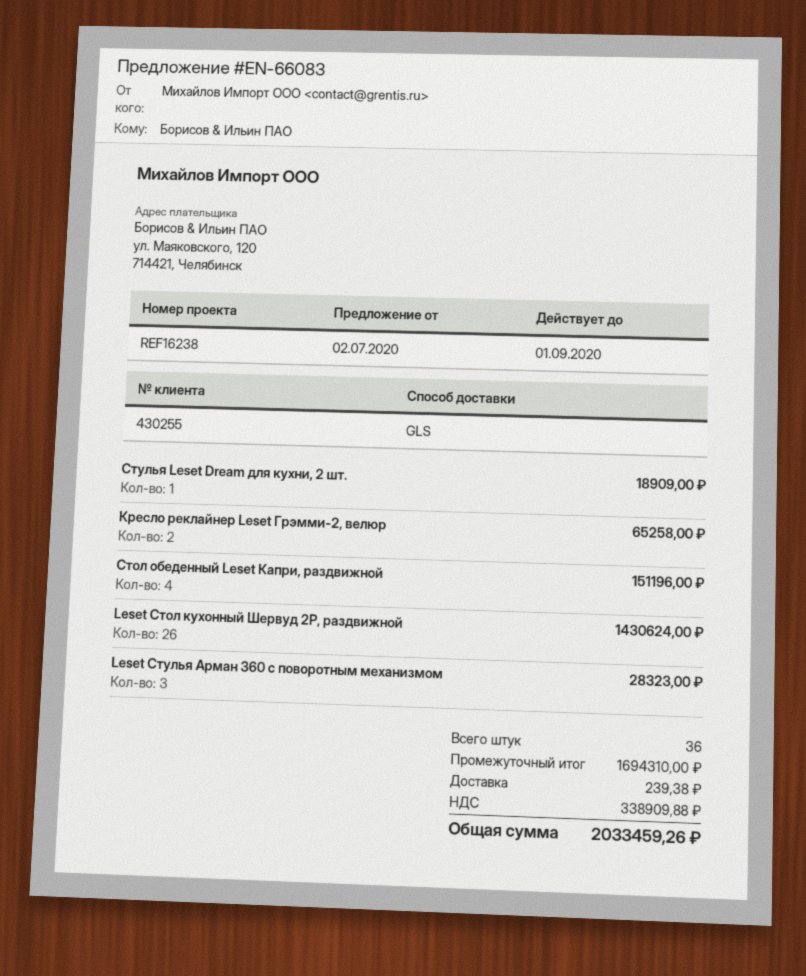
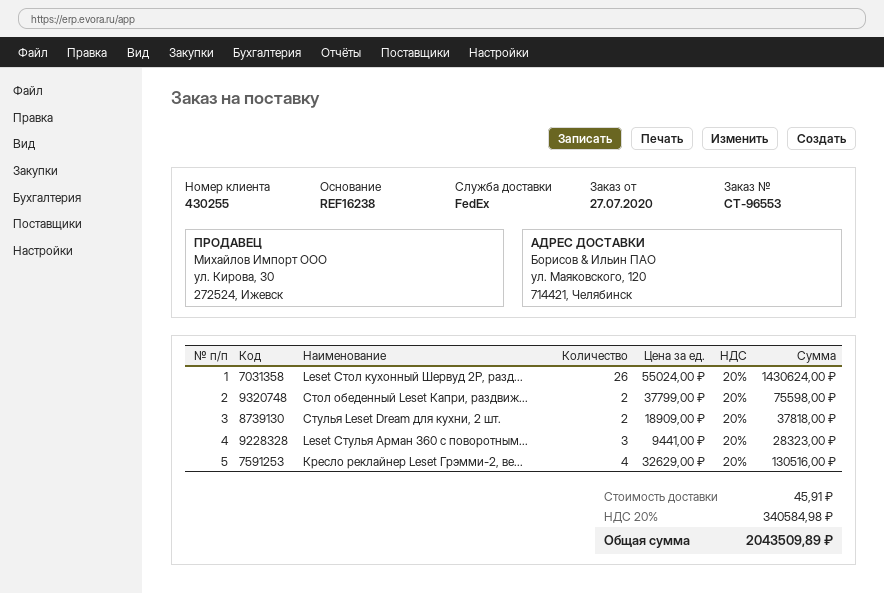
shipping method: GLS -> FedEx
Стулья Leset Dream для кухни, 2 шт.: 1 for 18909.00 -> 2 for 37818.00
Кресло реклайнер Leset Грэмми-2, велюр: 2 for 65258.00 -> 4 for 130516.00
Стол обеденный Leset Капри, раздвижной: 4 for 151196.00 -> 2 for 75598.00
shipping: 239.38 -> 45.91
tax: 338909.88 -> 340584.98
total: 2033459.26 -> 2043509.89

